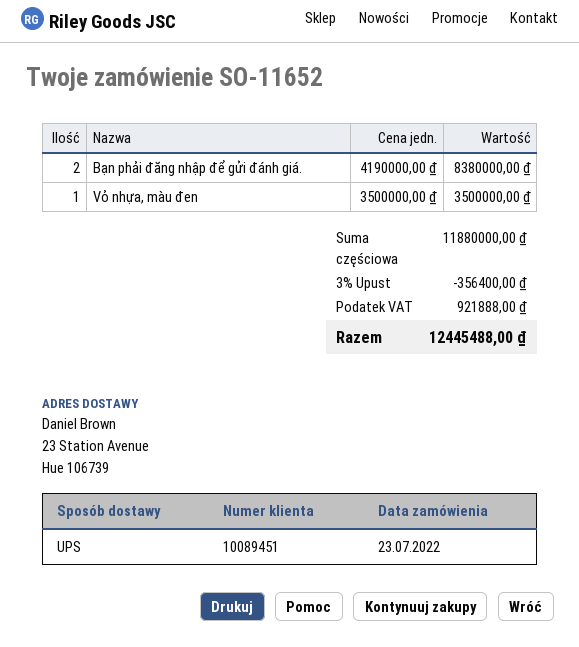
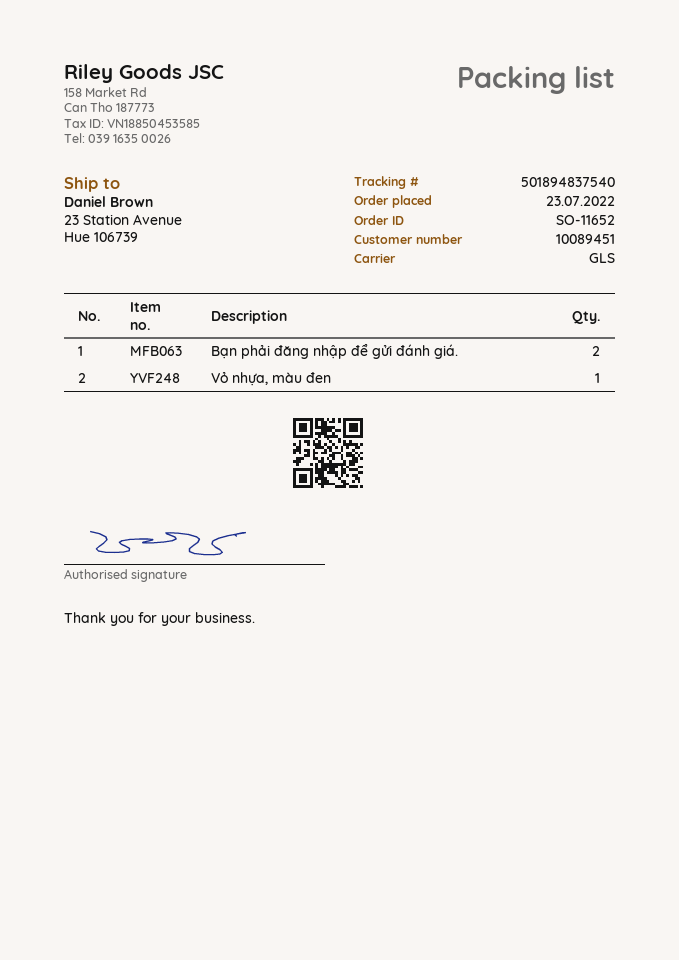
shipping method: UPS -> GLS

